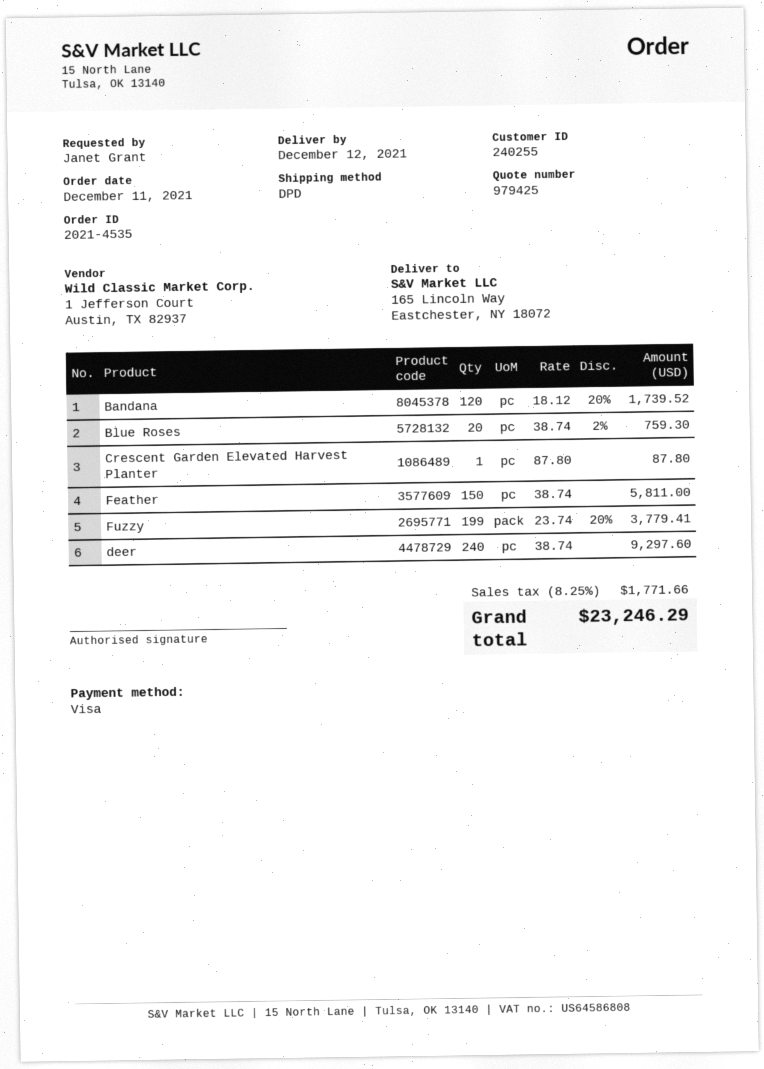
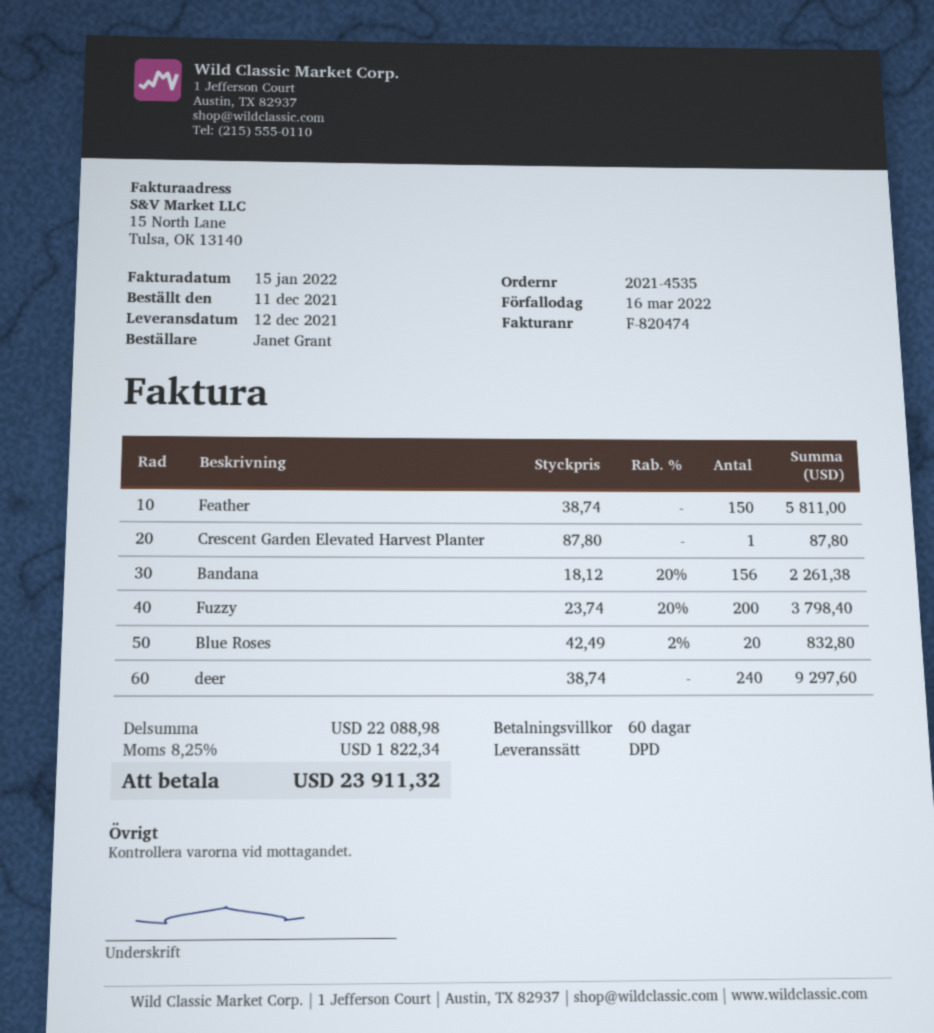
Bandana: 120 x 18.12 - 20% = 1739.52 -> 156 x 18.12 - 20% = 2261.38
Blue Roses: 20 x 38.74 - 2% = 759.30 -> 20 x 42.49 - 2% = 832.80
Fuzzy: 199 x 23.74 - 20% = 3779.41 -> 200 x 23.74 - 20% = 3798.40
tax: 8.25% = 1771.66 -> 8.25% = 1822.34
total: 23246.29 -> 23911.32

